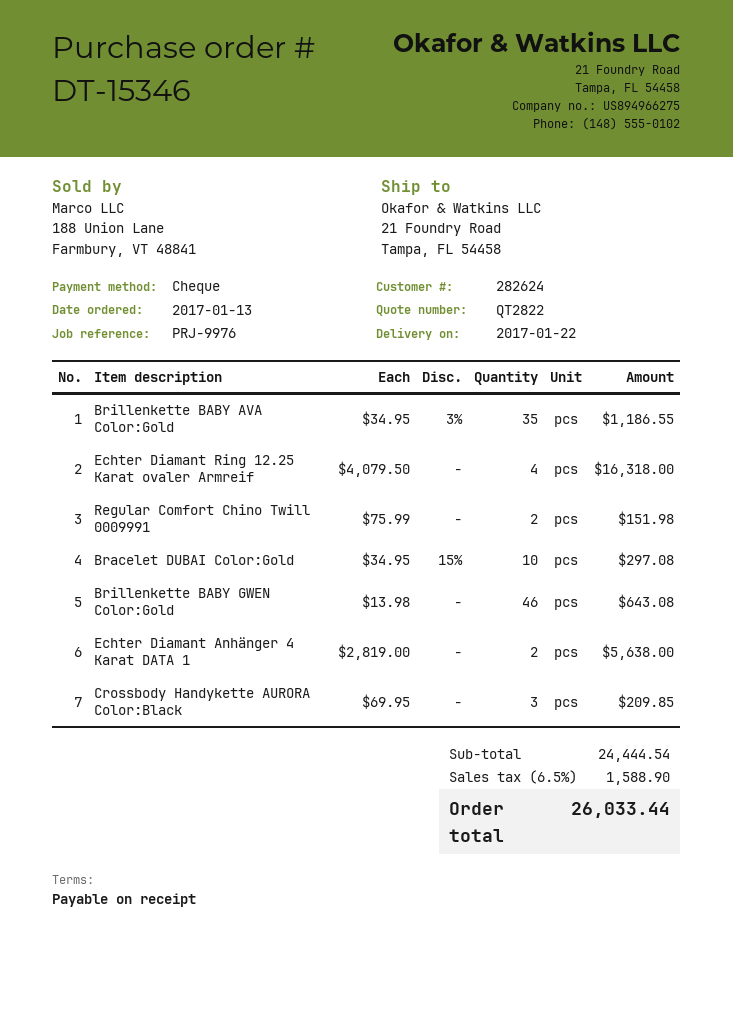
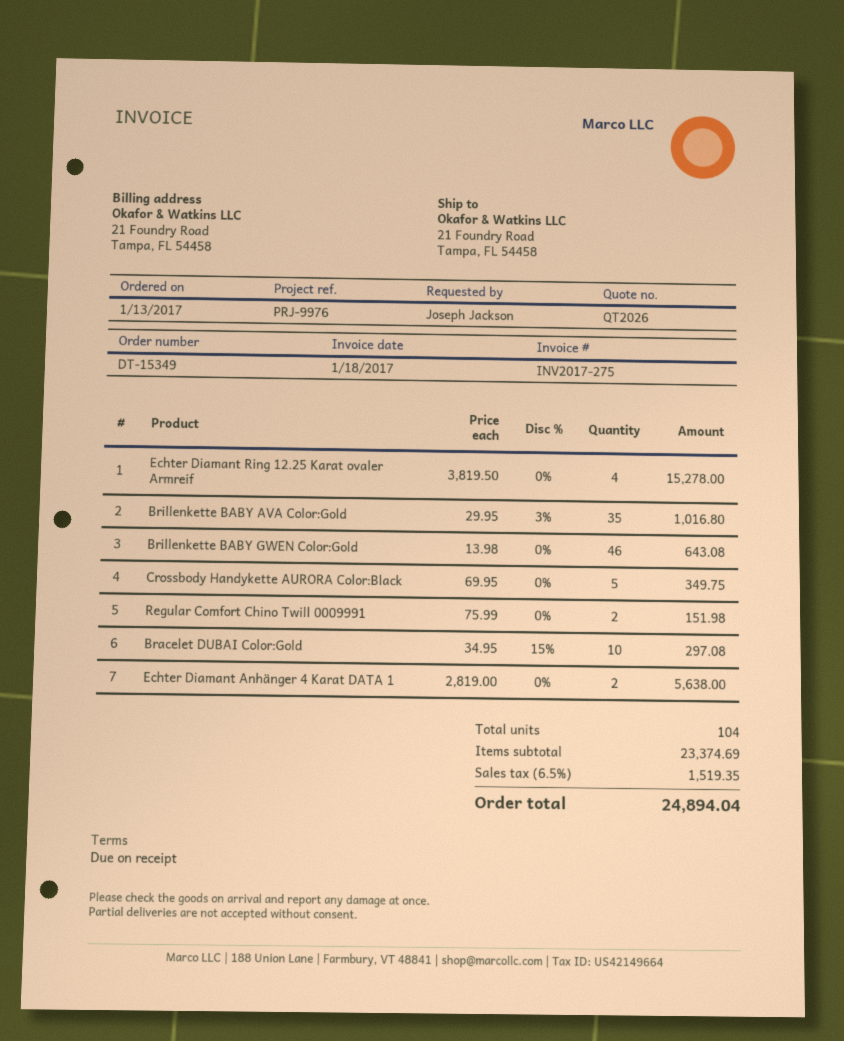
quote number: QT2822 -> QT2026
order number: DT-15346 -> DT-15349
Brillenkette BABY AVA Color:Gold: 35 x 34.95 - 3% = 1186.55 -> 35 x 29.95 - 3% = 1016.80
Echter Diamant Ring 12.25 Karat ovaler Armreif: 4 x 4079.50 = 16318.00 -> 4 x 3819.50 = 15278.00
Crossbody Handykette AURORA Color:Black: 3 x 69.95 = 209.85 -> 5 x 69.95 = 349.75
subtotal: 24444.54 -> 23374.69
tax: 6.5% = 1588.90 -> 6.5% = 1519.35
total: 26033.44 -> 24894.04

